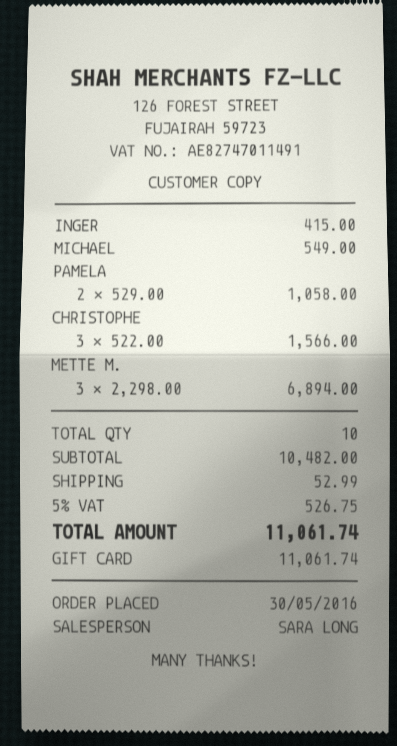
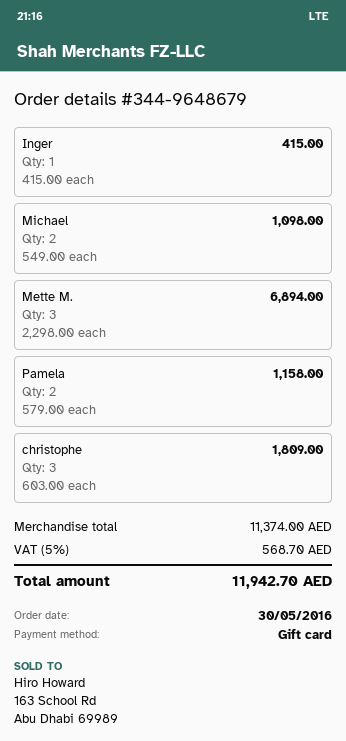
MICHAEL: 1 x 549.00 = 549.00 -> 2 x 549.00 = 1098.00
PAMELA: 2 x 529.00 = 1058.00 -> 2 x 579.00 = 1158.00
CHRISTOPHE: 3 x 522.00 = 1566.00 -> 3 x 603.00 = 1809.00
subtotal: 10482.00 -> 11374.00
shipping: 52.99 -> none
tax: 5% = 526.75 -> 5% = 568.70
total: 11061.74 -> 11942.70

